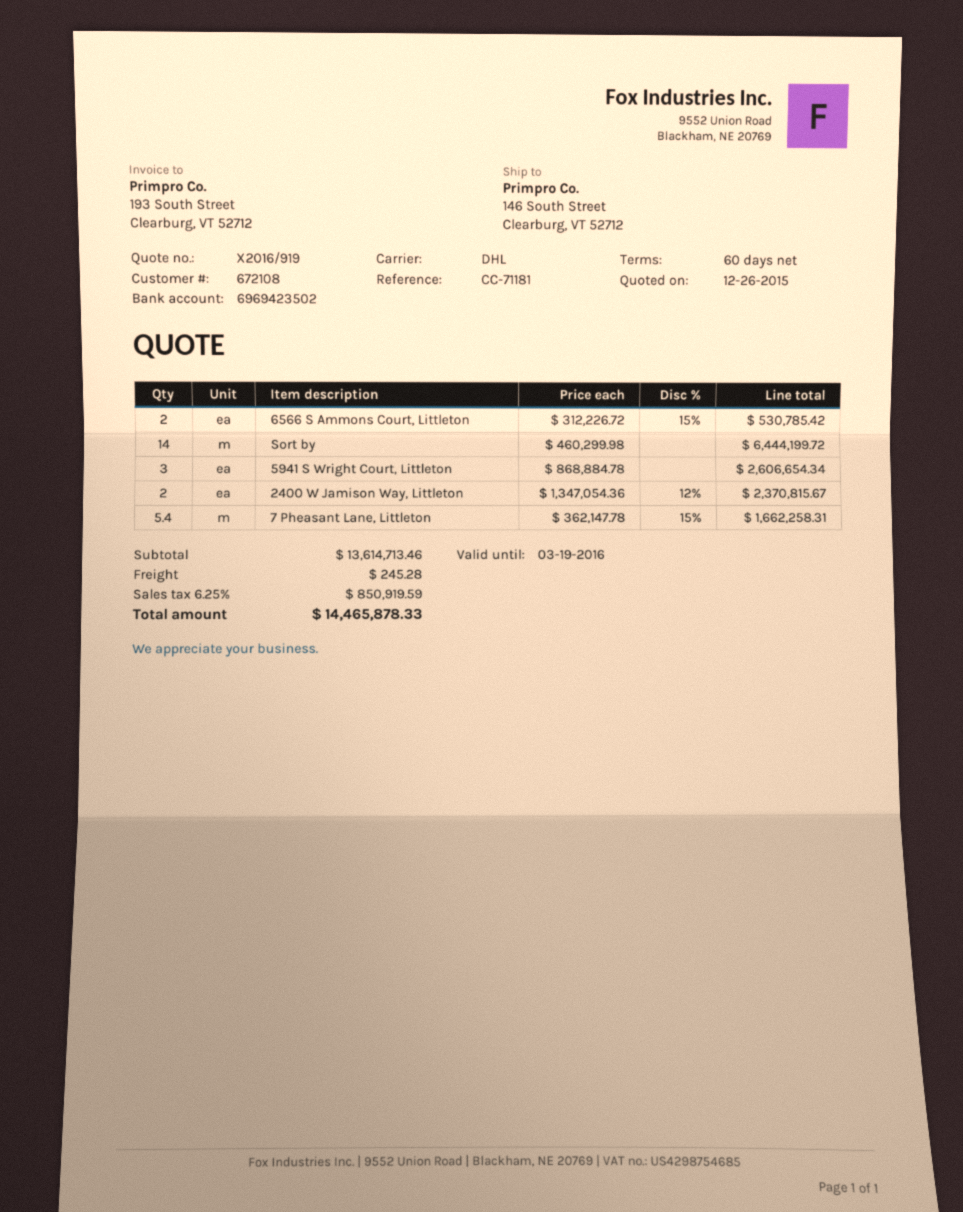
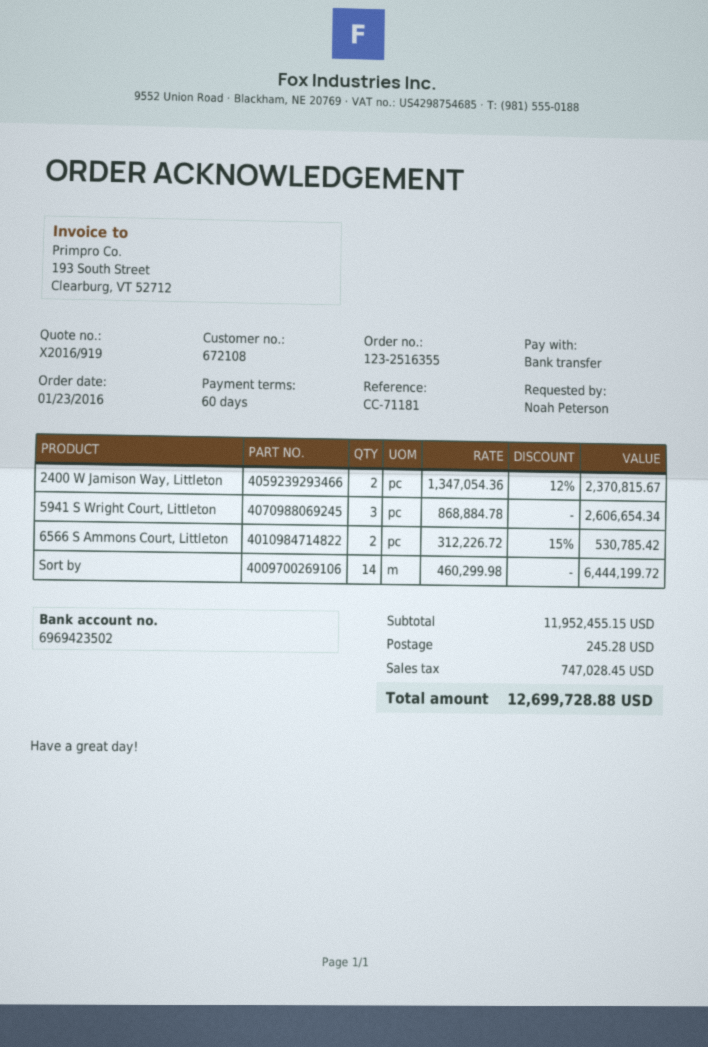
7 Pheasant Lane, Littleton: 5.4 x 362147.78 - 15% = 1662258.31 -> none
subtotal: 13614713.46 -> 11952455.15
tax: 850919.59 -> 747028.45
total: 14465878.33 -> 12699728.88

